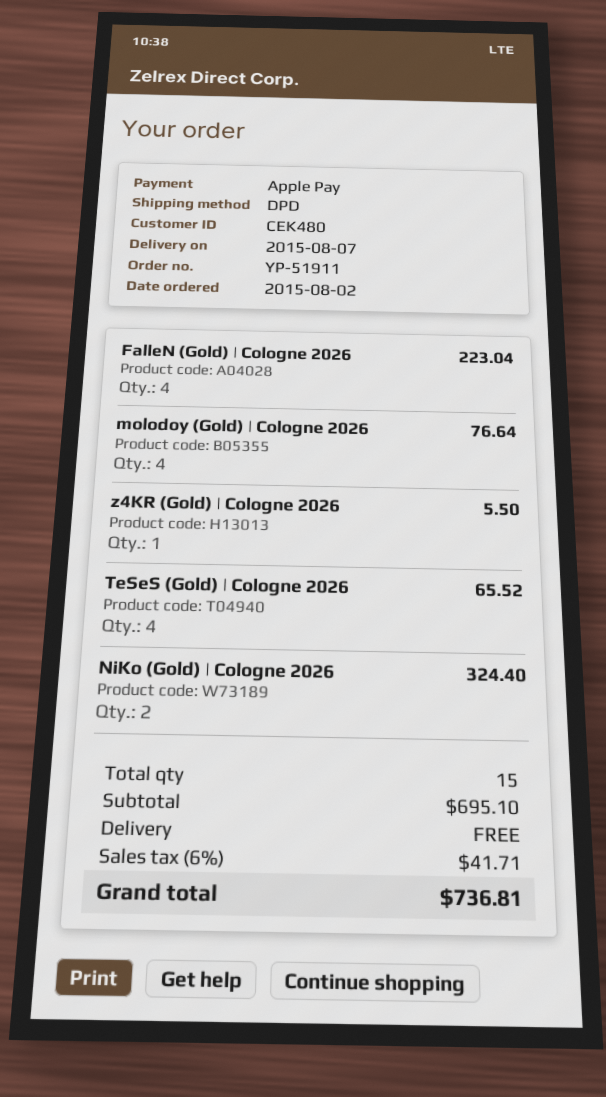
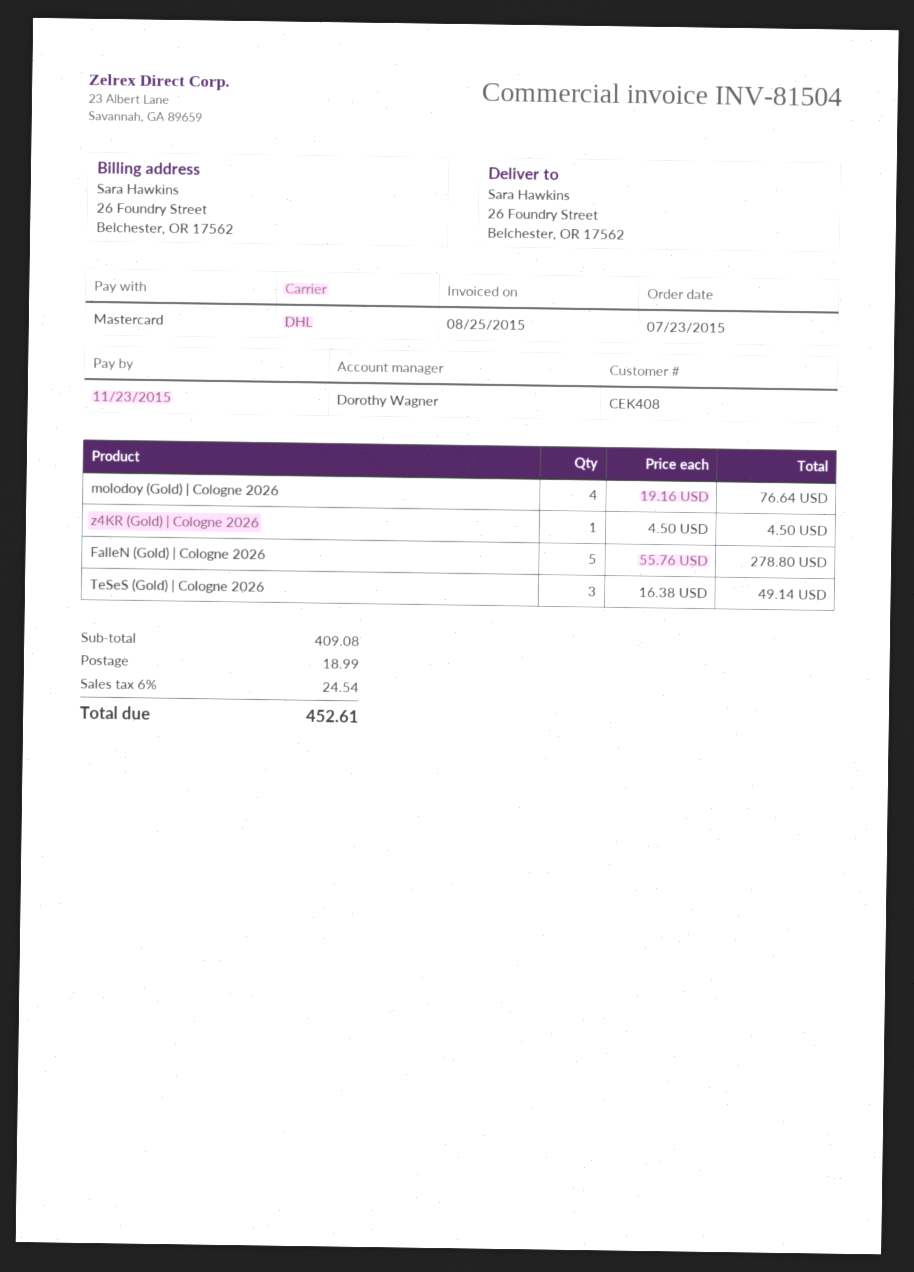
order date: 2015-08-02 -> 2015-07-23
customer number: CEK480 -> CEK408
payment method: Apple Pay -> Mastercard
shipping method: DPD -> DHL
FalleN (Gold) | Cologne 2026: 4 for 223.04 -> 5 for 278.80
z4KR (Gold) | Cologne 2026: 1 for 5.50 -> 1 for 4.50
TeSeS (Gold) | Cologne 2026: 4 for 65.52 -> 3 for 49.14
NiKo (Gold) | Cologne 2026: 2 for 324.40 -> none
subtotal: 695.10 -> 409.08
shipping: 0.00 -> 18.99
tax: 6% = 41.71 -> 6% = 24.54
total: 736.81 -> 452.61

